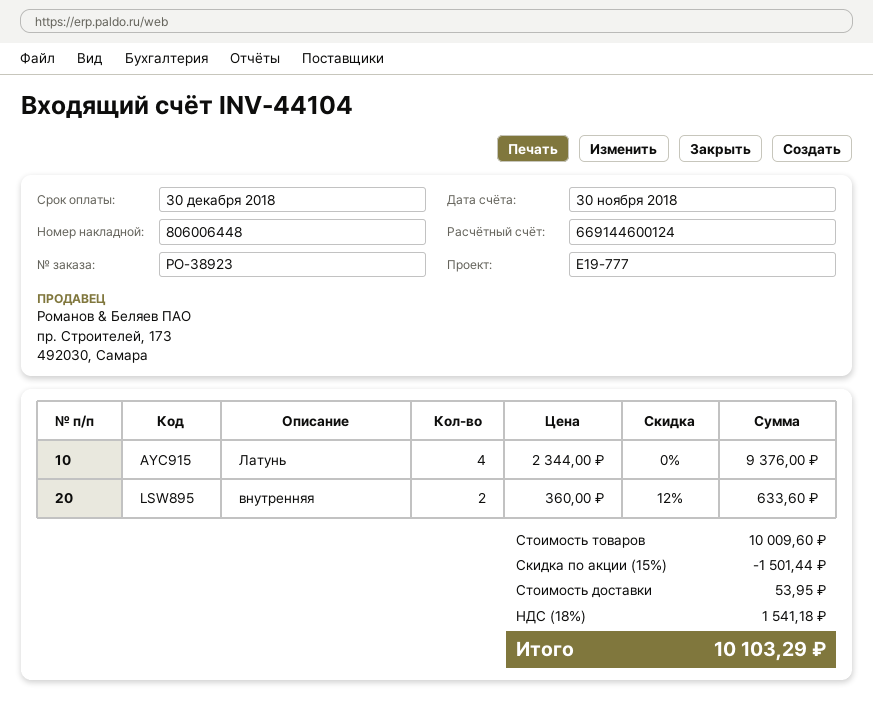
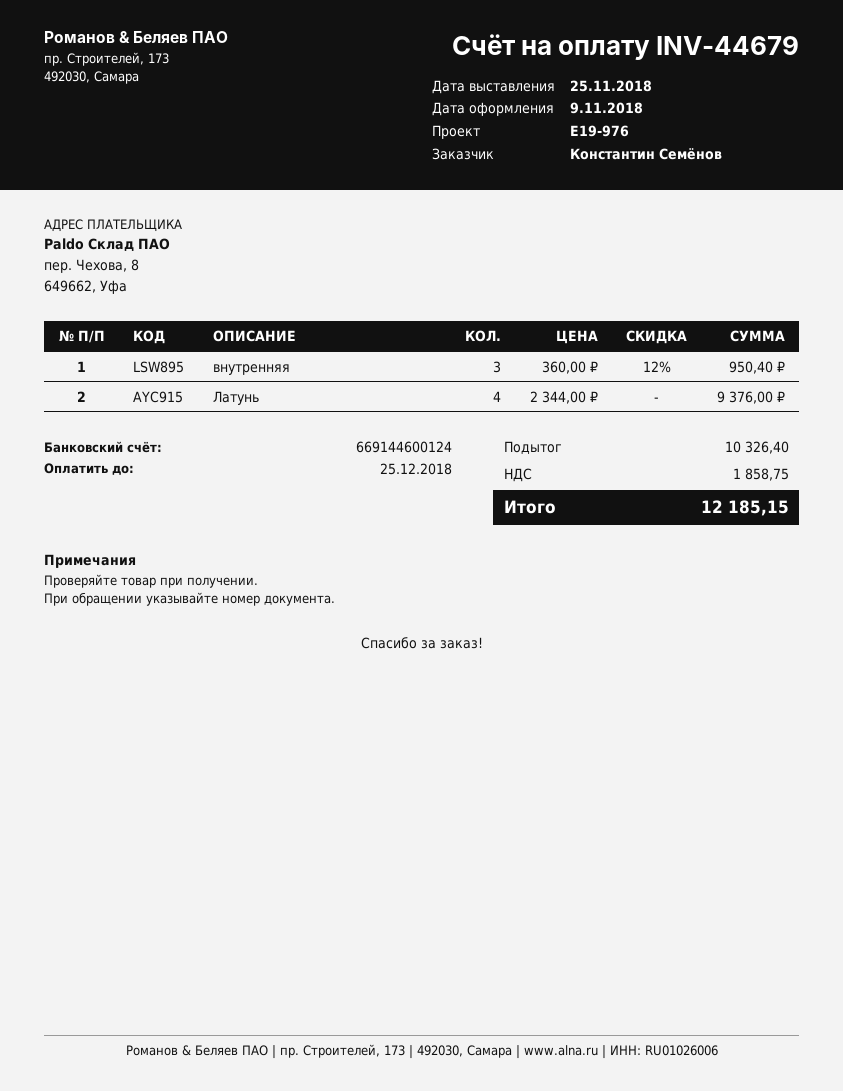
invoice number: INV-44104 -> INV-44679
invoice date: 2018-11-30 -> 2018-11-25
due date: 2018-12-30 -> 2018-12-25
reference: E19-777 -> E19-976
внутренняя: 2 x 360.00 - 12% = 633.60 -> 3 x 360.00 - 12% = 950.40
subtotal: 10009.60 -> 10326.40
discount: 15% = 1501.44 -> none
shipping: 53.95 -> none
tax: 1541.18 -> 1858.75
total: 10103.29 -> 12185.15

